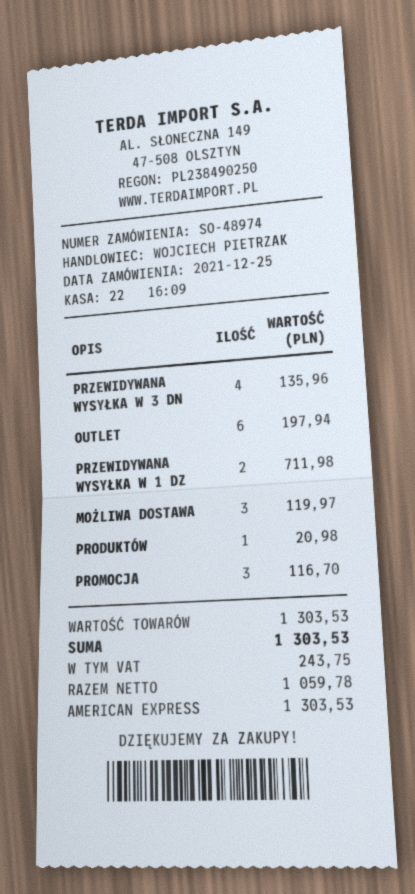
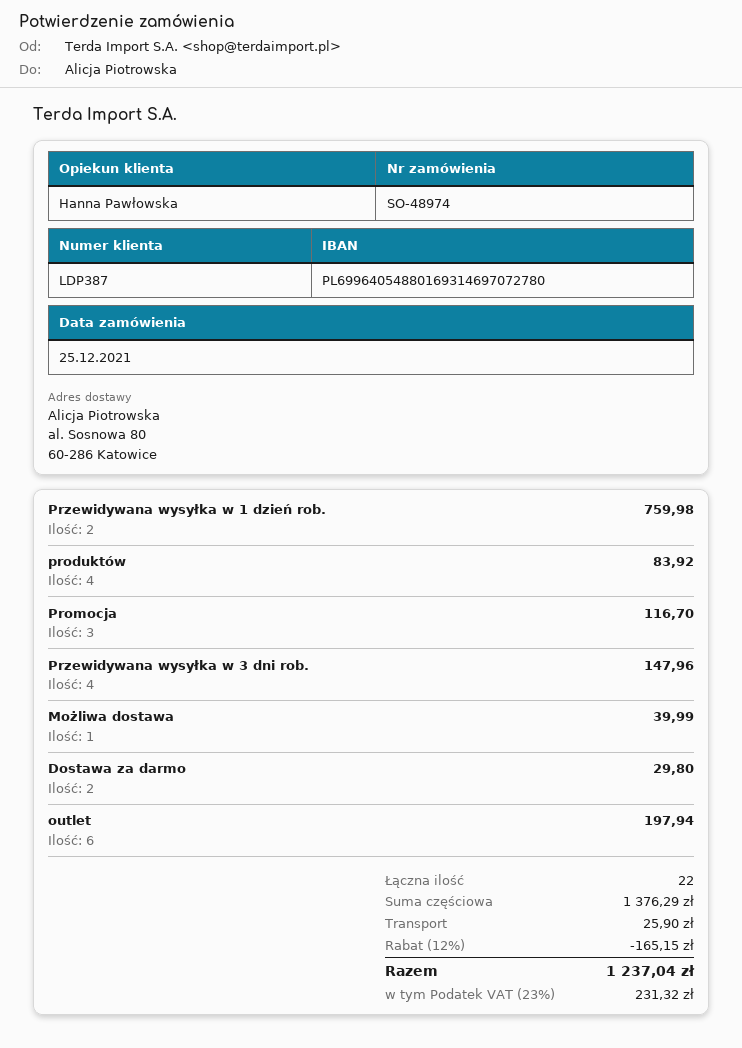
sales rep: WOJCIECH PIETRZAK -> Hanna Pawłowska
PRZEWIDYWANA WYSYŁKA W 3 DN: 4 for 135.96 -> 4 for 147.96
PRZEWIDYWANA WYSYŁKA W 1 DZ: 2 for 711.98 -> 2 for 759.98
MOŻLIWA DOSTAWA: 3 for 119.97 -> 1 for 39.99
PRODUKTÓW: 1 for 20.98 -> 4 for 83.92
Dostawa za darmo: none -> 2 for 29.80
subtotal: 1303.53 -> 1376.29
discount: none -> 12% = 165.15
shipping: none -> 25.90
tax: 243.75 -> 231.32
total: 1303.53 -> 1237.04

